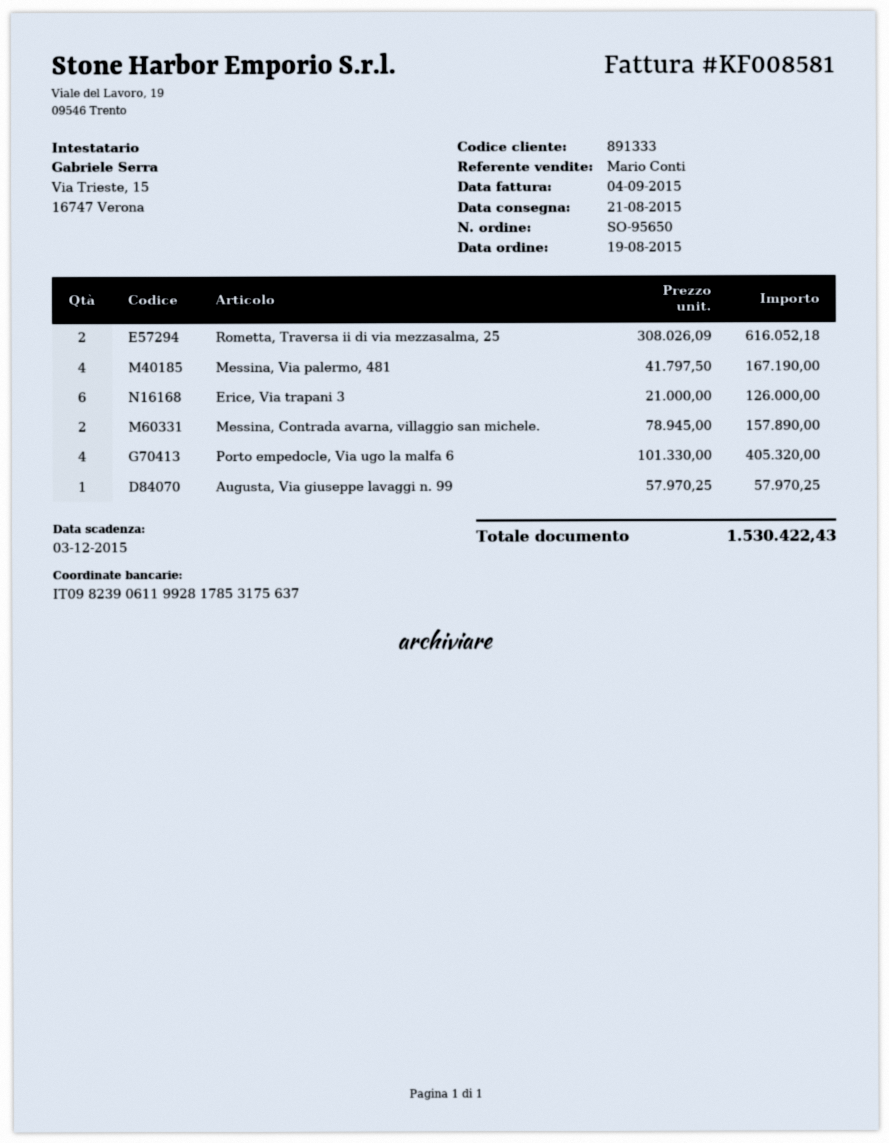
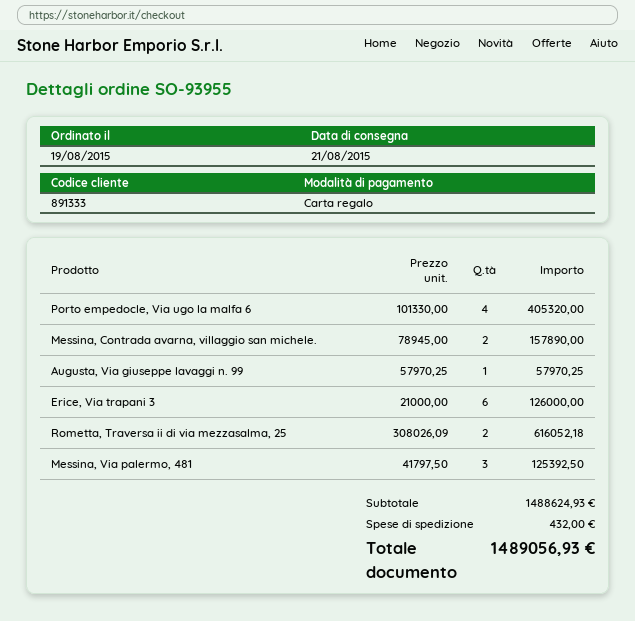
order number: SO-95650 -> SO-93955
Messina, Via palermo, 481: 4 x 41797.50 = 167190.00 -> 3 x 41797.50 = 125392.50
shipping: none -> 432.00
total: 1530422.43 -> 1489056.93

